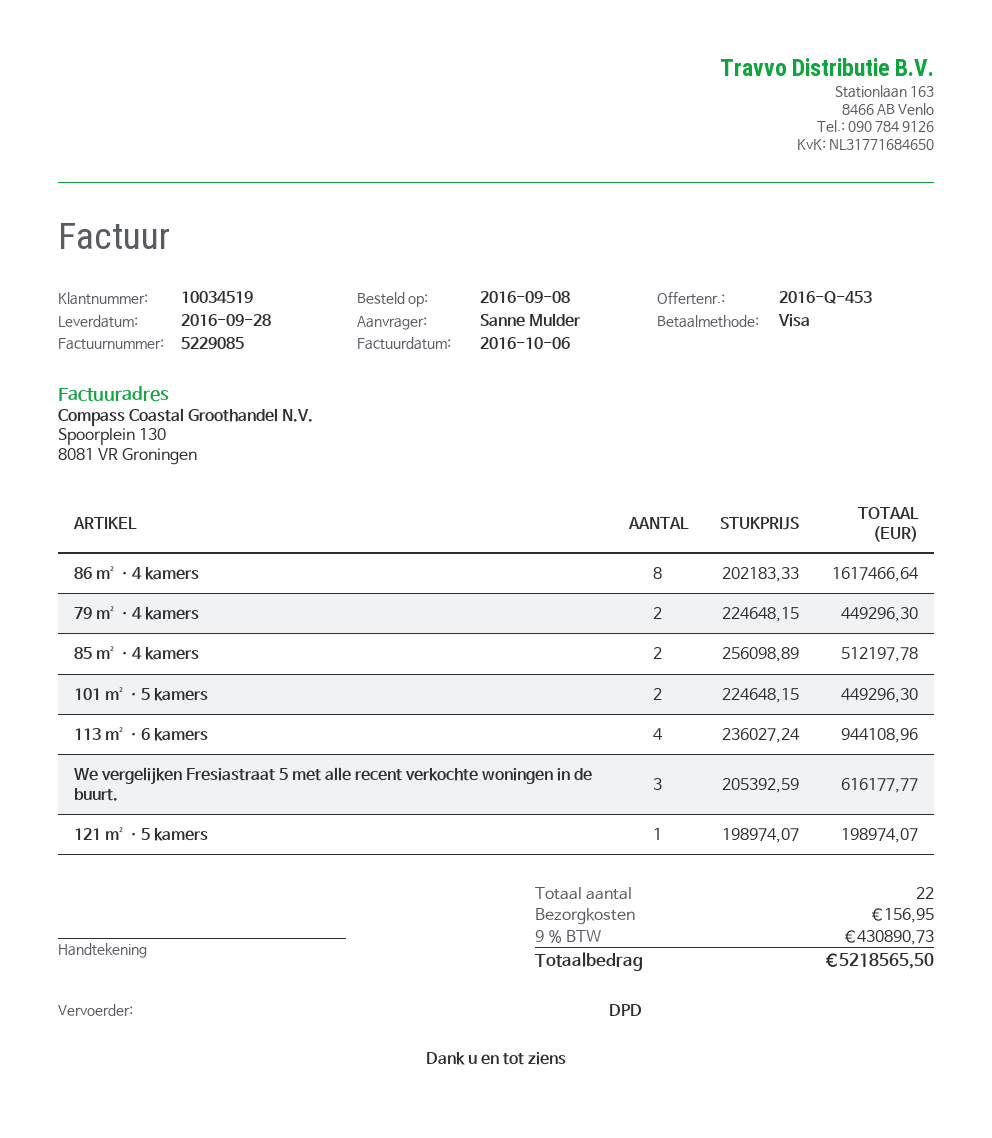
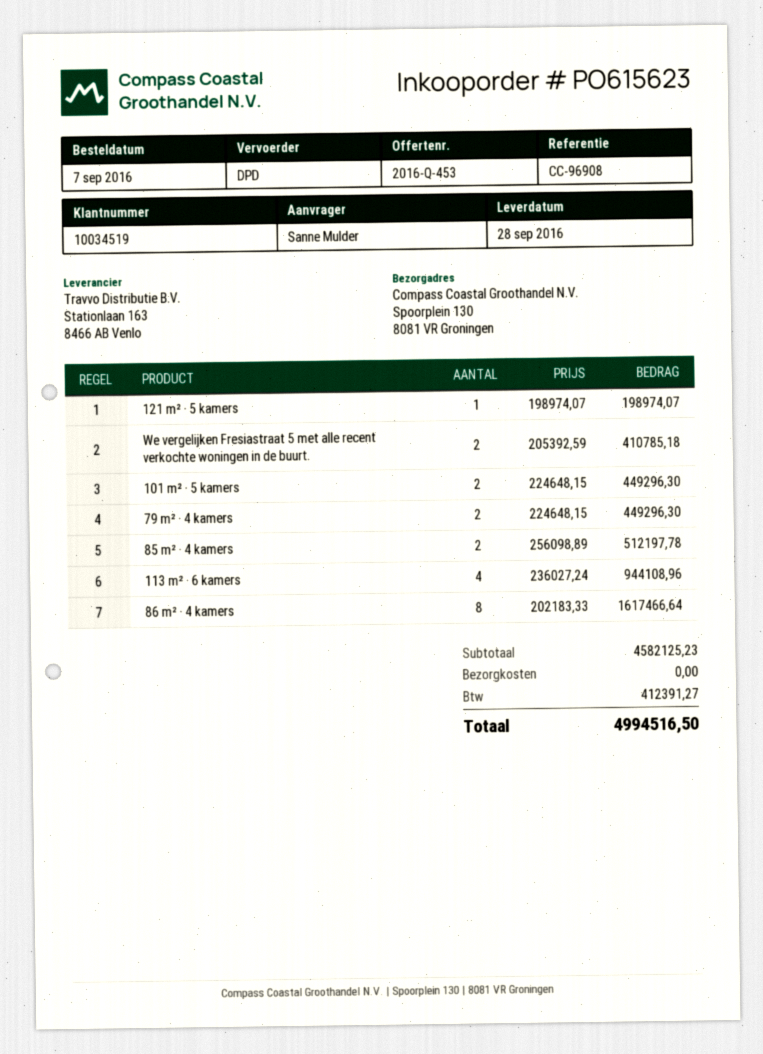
order date: 2016-09-08 -> 2016-09-07
We vergelijken Fresiastraat 5 met alle recent verkochte woningen in de buurt.: 3 x 205392.59 = 616177.77 -> 2 x 205392.59 = 410785.18
shipping: 156.95 -> 0.00
tax: 430890.73 -> 412391.27
total: 5218565.50 -> 4994516.50

